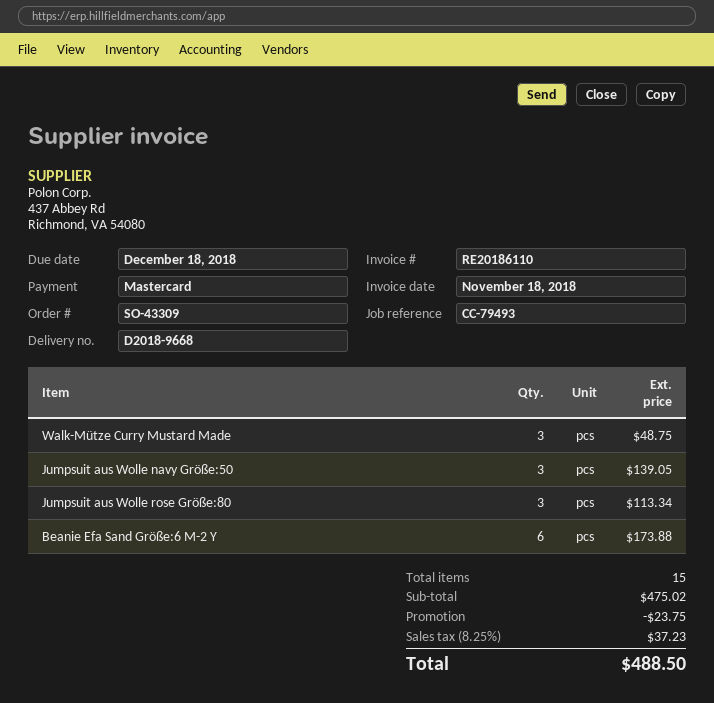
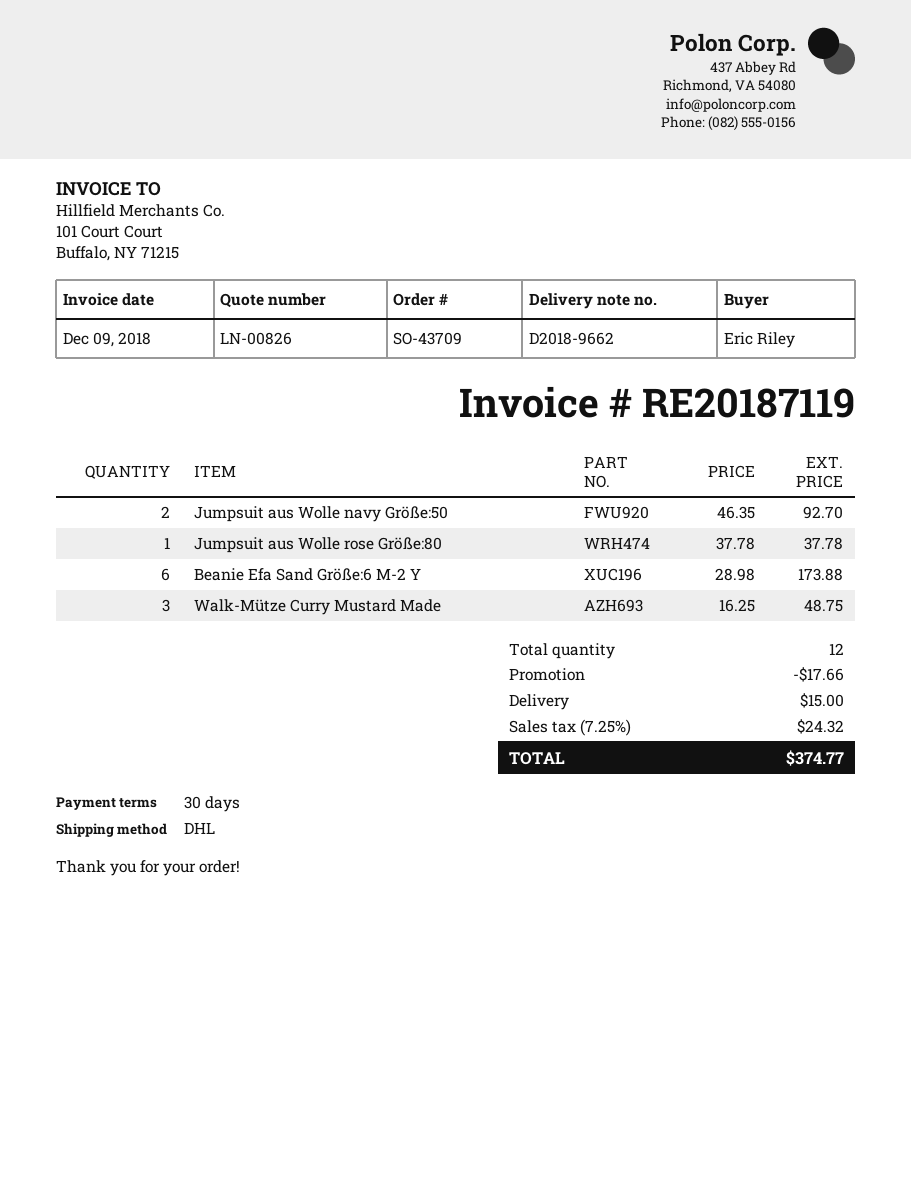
order number: SO-43309 -> SO-43709
delivery note number: D2018-9668 -> D2018-9662
invoice number: RE20186110 -> RE20187119
invoice date: 2018-11-18 -> 2018-12-09
Jumpsuit aus Wolle navy Größe:50: 3 for 139.05 -> 2 for 92.70
Jumpsuit aus Wolle rose Größe:80: 3 for 113.34 -> 1 for 37.78
total quantity: 15 -> 12
discount: 23.75 -> 17.66
shipping: none -> 15.00
tax: 8.25% = 37.23 -> 7.25% = 24.32
total: 488.50 -> 374.77

